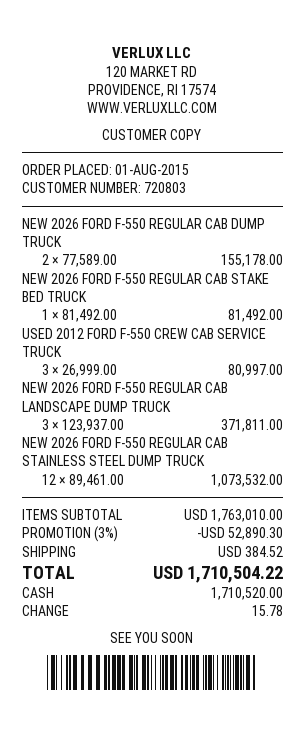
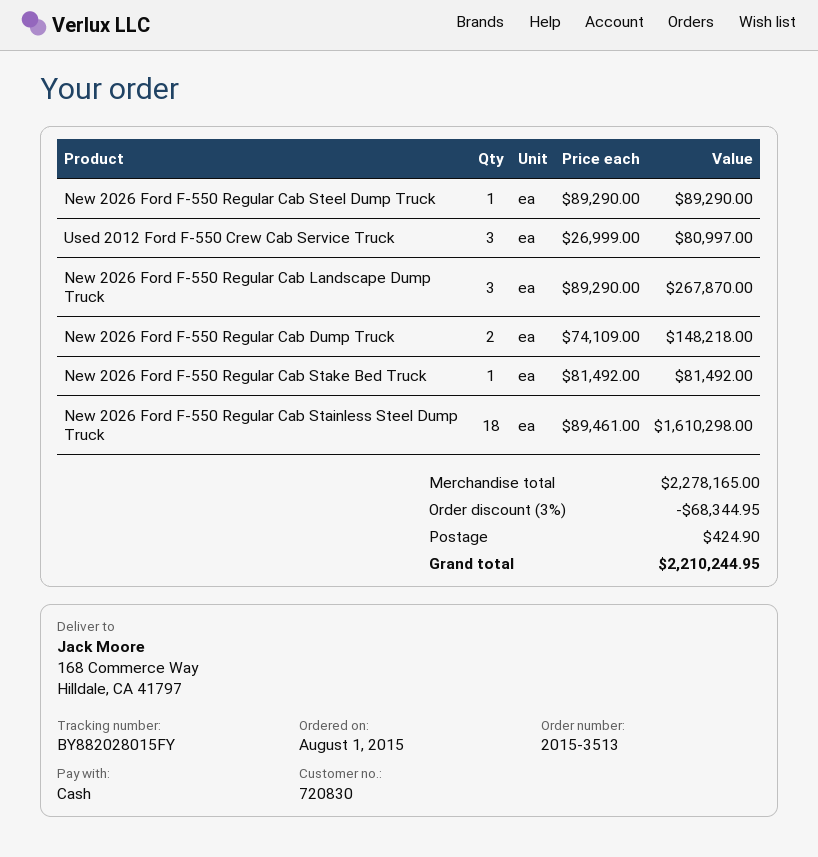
customer number: 720803 -> 720830
NEW 2026 FORD F-550 REGULAR CAB DUMP TRUCK: 2 x 77589.00 = 155178.00 -> 2 x 74109.00 = 148218.00
NEW 2026 FORD F-550 REGULAR CAB LANDSCAPE DUMP TRUCK: 3 x 123937.00 = 371811.00 -> 3 x 89290.00 = 267870.00
NEW 2026 FORD F-550 REGULAR CAB STAINLESS STEEL DUMP TRUCK: 12 x 89461.00 = 1073532.00 -> 18 x 89461.00 = 1610298.00
New 2026 Ford F-550 Regular Cab Steel Dump Truck: none -> 1 x 89290.00 = 89290.00
subtotal: 1763010.00 -> 2278165.00
discount: 3% = 52890.30 -> 3% = 68344.95
shipping: 384.52 -> 424.90
total: 1710504.22 -> 2210244.95

